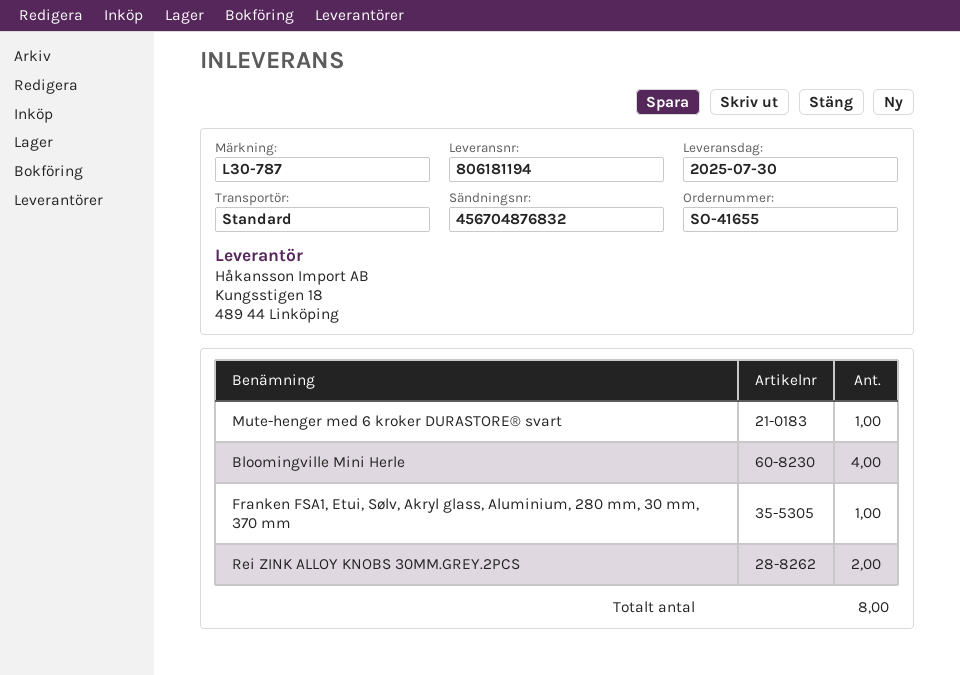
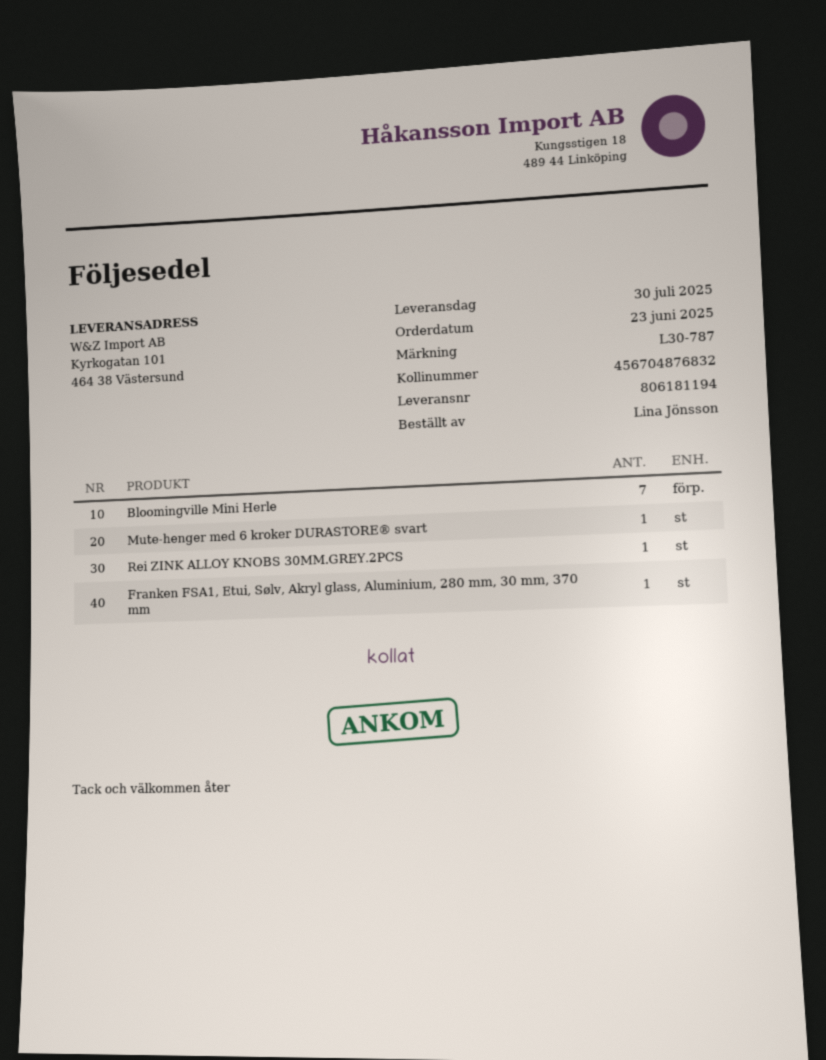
Bloomingville Mini Herle: 4 -> 7
Rei ZINK ALLOY KNOBS 30MM.GREY.2PCS: 2 -> 1

